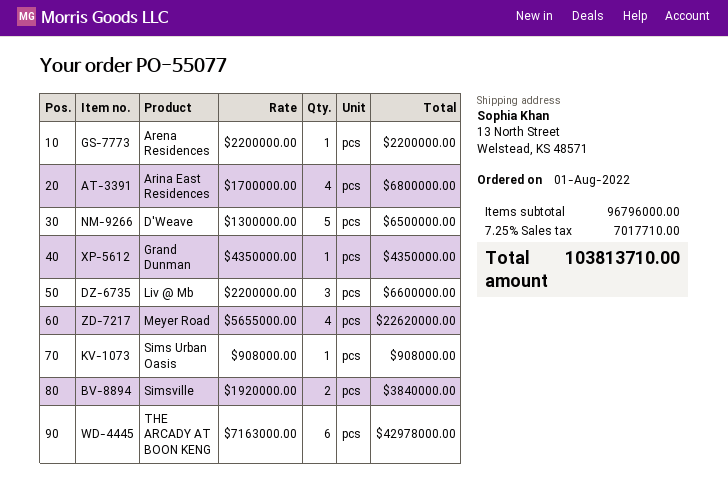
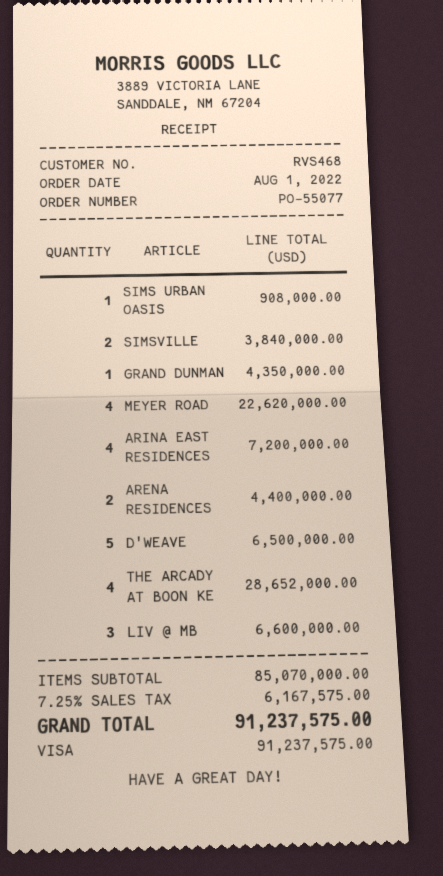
Arena Residences: 1 for 2200000.00 -> 2 for 4400000.00
Arina East Residences: 4 for 6800000.00 -> 4 for 7200000.00
THE ARCADY AT BOON KENG: 6 for 42978000.00 -> 4 for 28652000.00
subtotal: 96796000.00 -> 85070000.00
tax: 7.25% = 7017710.00 -> 7.25% = 6167575.00
total: 103813710.00 -> 91237575.00

